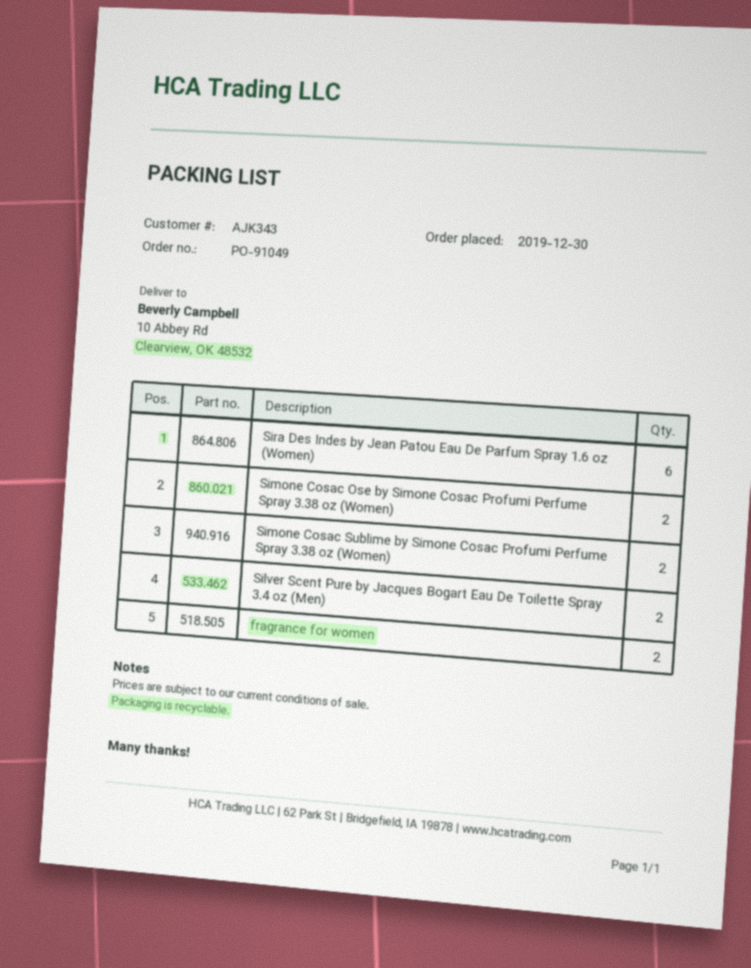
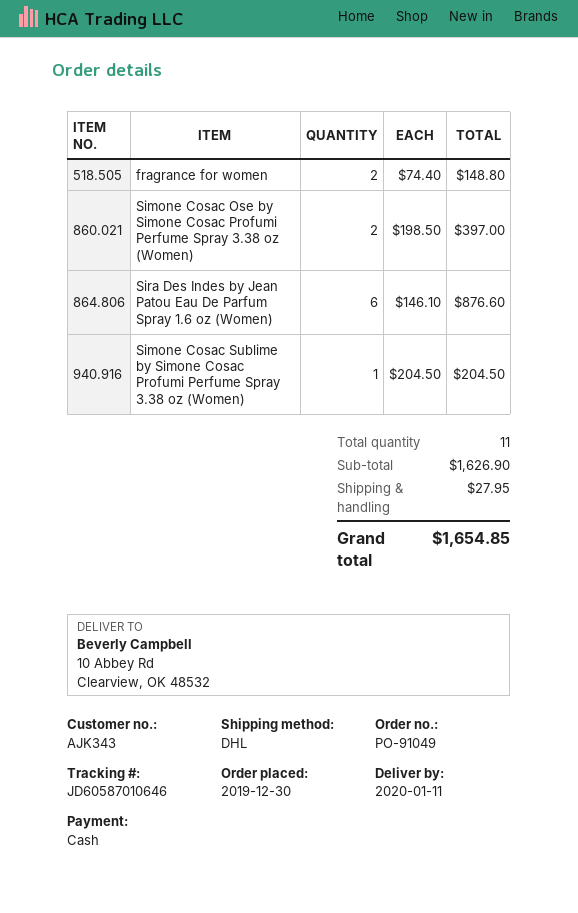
Simone Cosac Sublime by Simone Cosac Profumi Perfume Spray 3.38 oz (Women): 2 -> 1
Silver Scent Pure by Jacques Bogart Eau De Toilette Spray 3.4 oz (Men): 2 -> none

